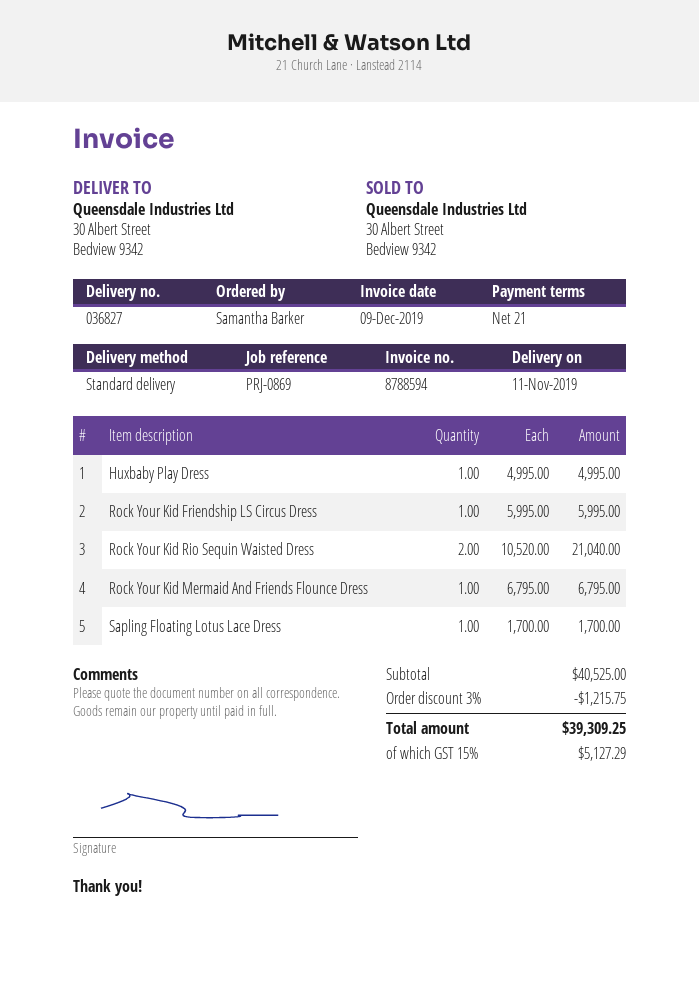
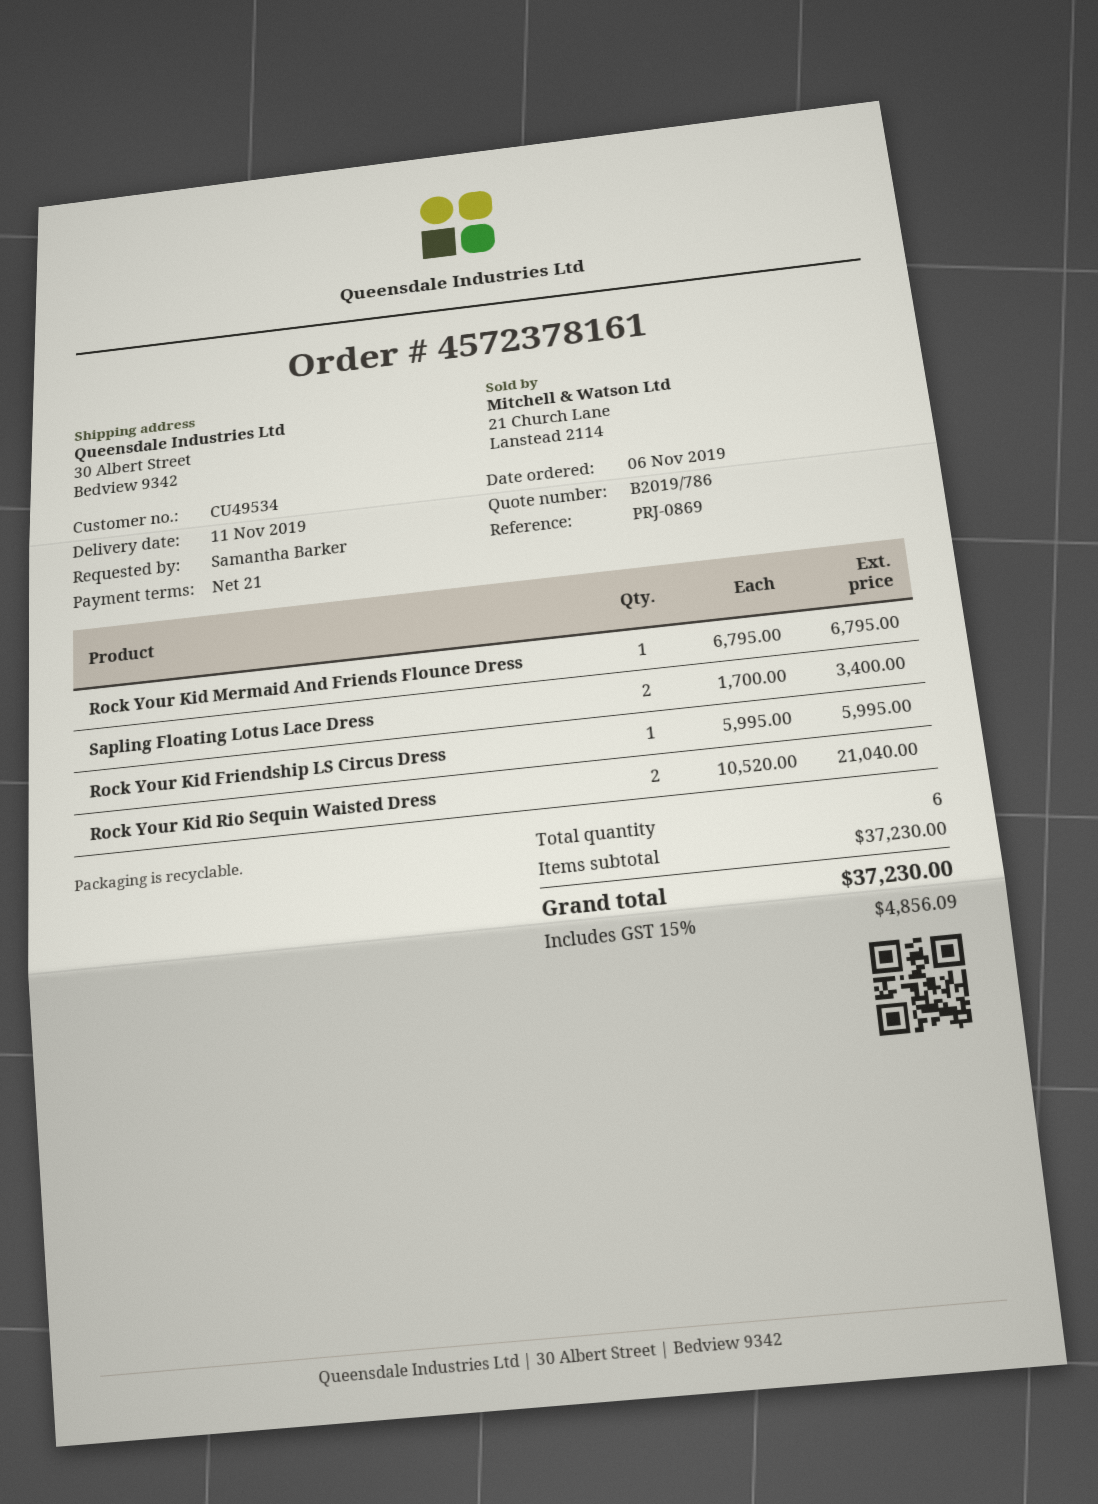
Huxbaby Play Dress: 1 x 4995.00 = 4995.00 -> none
Sapling Floating Lotus Lace Dress: 1 x 1700.00 = 1700.00 -> 2 x 1700.00 = 3400.00
subtotal: 40525.00 -> 37230.00
discount: 3% = 1215.75 -> none
tax: 15% = 5127.29 -> 15% = 4856.09
total: 39309.25 -> 37230.00

